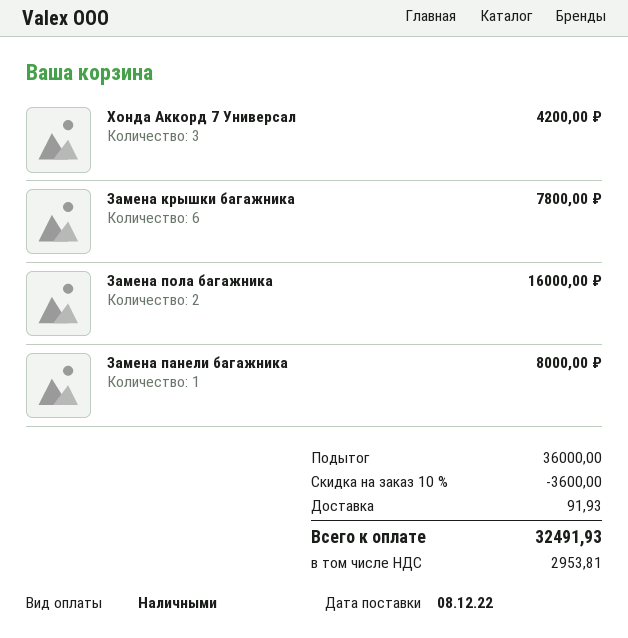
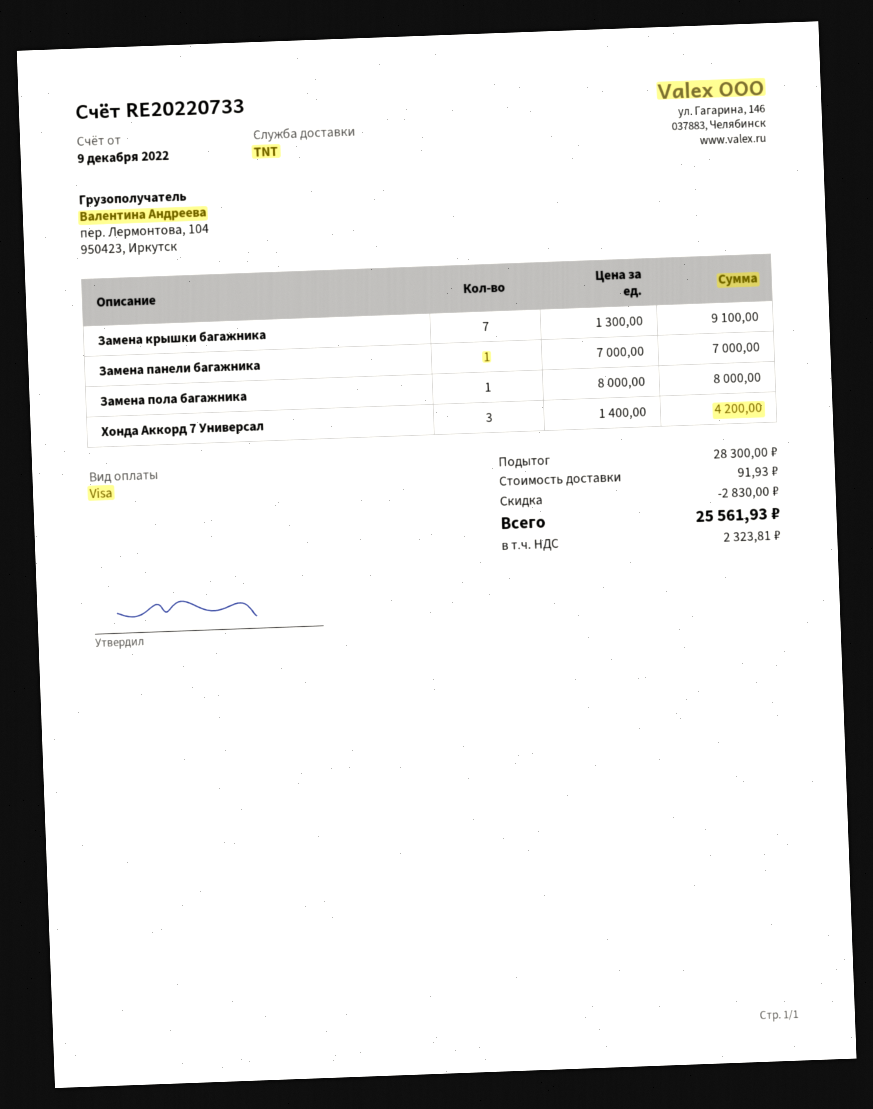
payment method: cash -> Visa
Замена крышки багажника: 6 for 7800.00 -> 7 for 9100.00
Замена пола багажника: 2 for 16000.00 -> 1 for 8000.00
Замена панели багажника: 1 for 8000.00 -> 1 for 7000.00
subtotal: 36000.00 -> 28300.00
discount: 3600.00 -> 2830.00
tax: 2953.81 -> 2323.81
total: 32491.93 -> 25561.93

